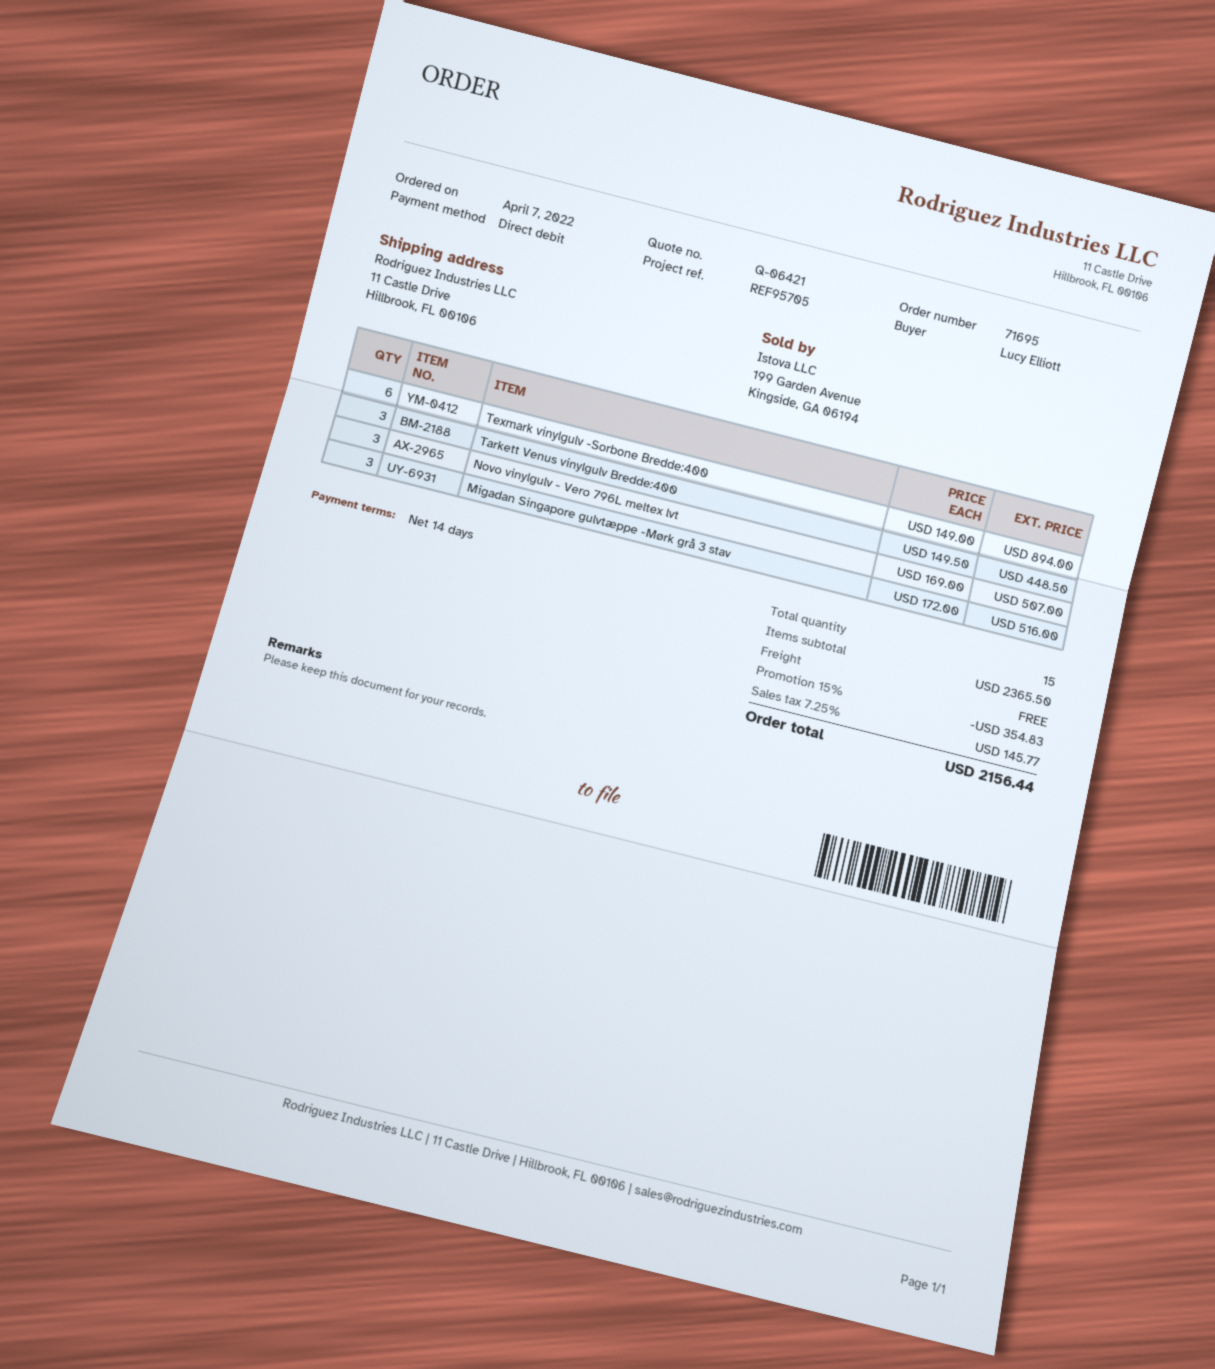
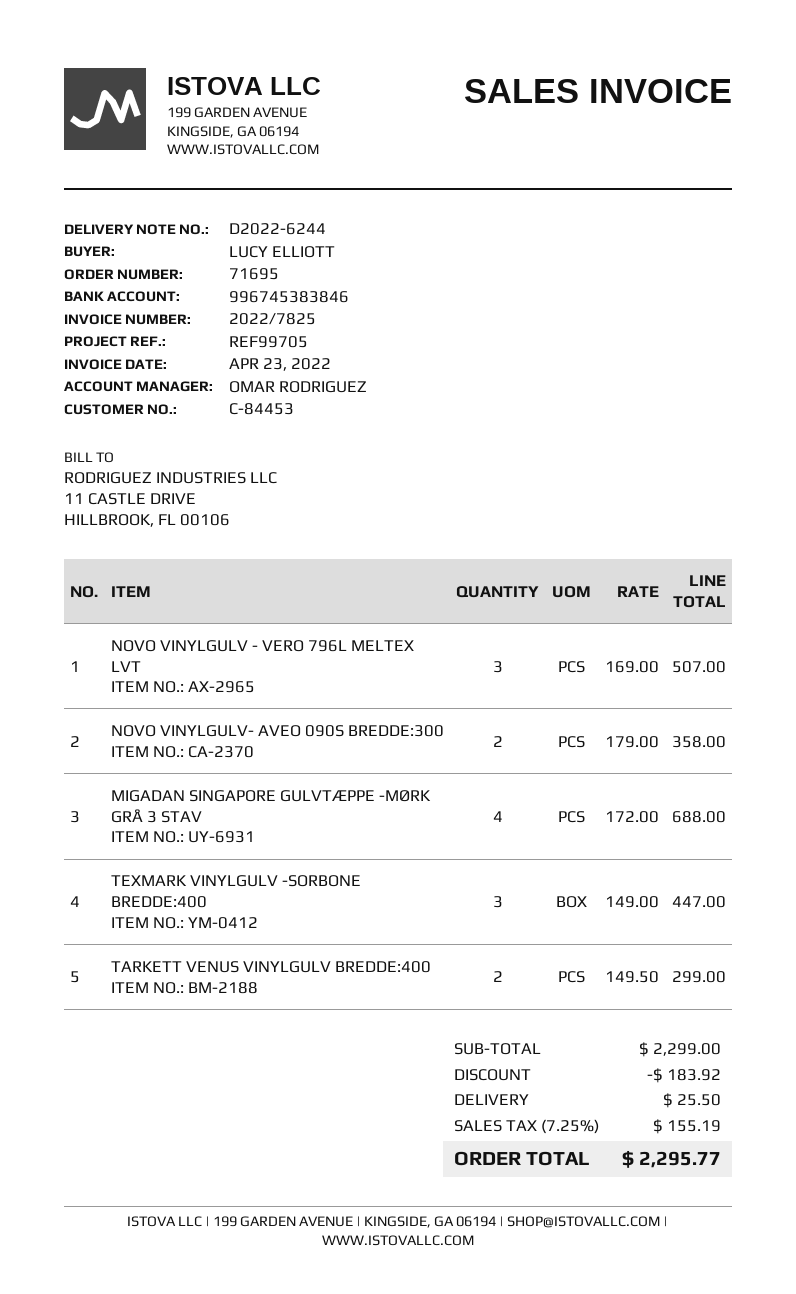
reference: REF95705 -> REF99705
Texmark vinylgulv -Sorbone Bredde:400: 6 x 149.00 = 894.00 -> 3 x 149.00 = 447.00
Tarkett Venus vinylgulv Bredde:400: 3 x 149.50 = 448.50 -> 2 x 149.50 = 299.00
Migadan Singapore gulvtæppe -Mørk grå 3 stav: 3 x 172.00 = 516.00 -> 4 x 172.00 = 688.00
NOVO VINYLGULV- AVEO 090S BREDDE:300: none -> 2 x 179.00 = 358.00
subtotal: 2365.50 -> 2299.00
discount: 354.83 -> 183.92
shipping: 0.00 -> 25.50
tax: 7.25% = 145.77 -> 7.25% = 155.19
total: 2156.44 -> 2295.77

